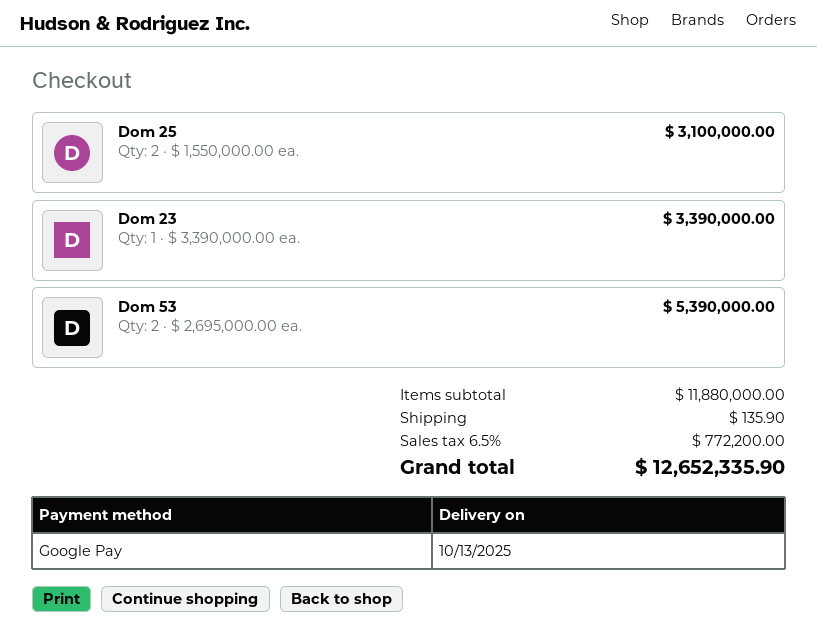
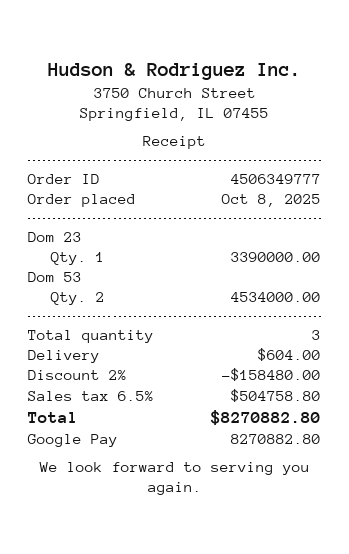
Dom 25: 2 for 3100000.00 -> none
Dom 53: 2 for 5390000.00 -> 2 for 4534000.00
discount: none -> 2% = 158480.00
shipping: 135.90 -> 604.00
tax: 6.5% = 772200.00 -> 6.5% = 504758.80
total: 12652335.90 -> 8270882.80

